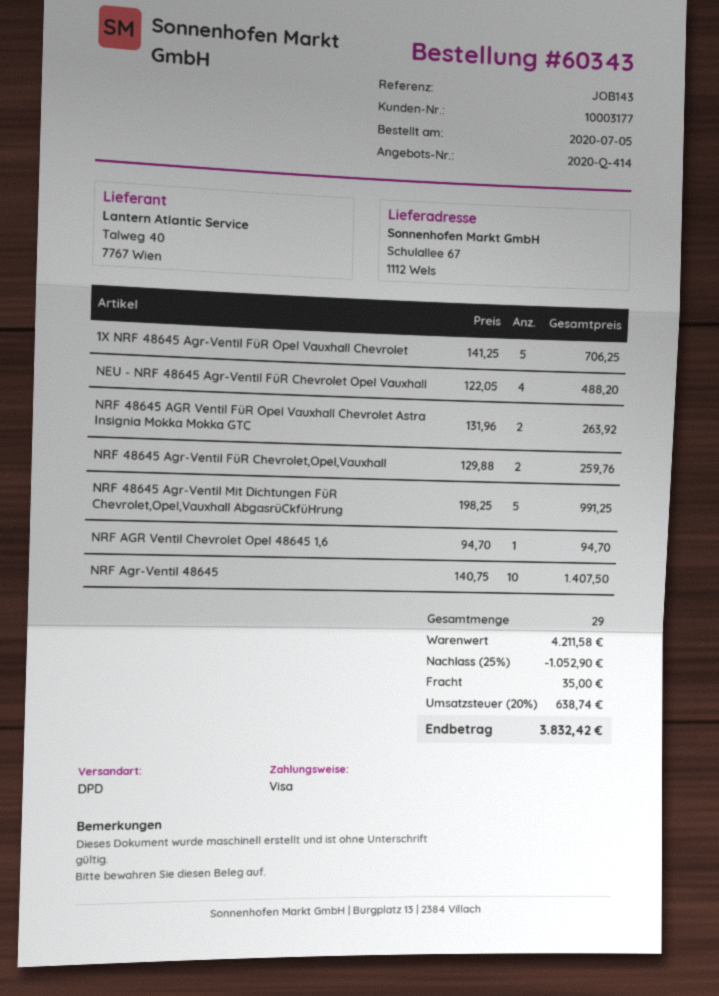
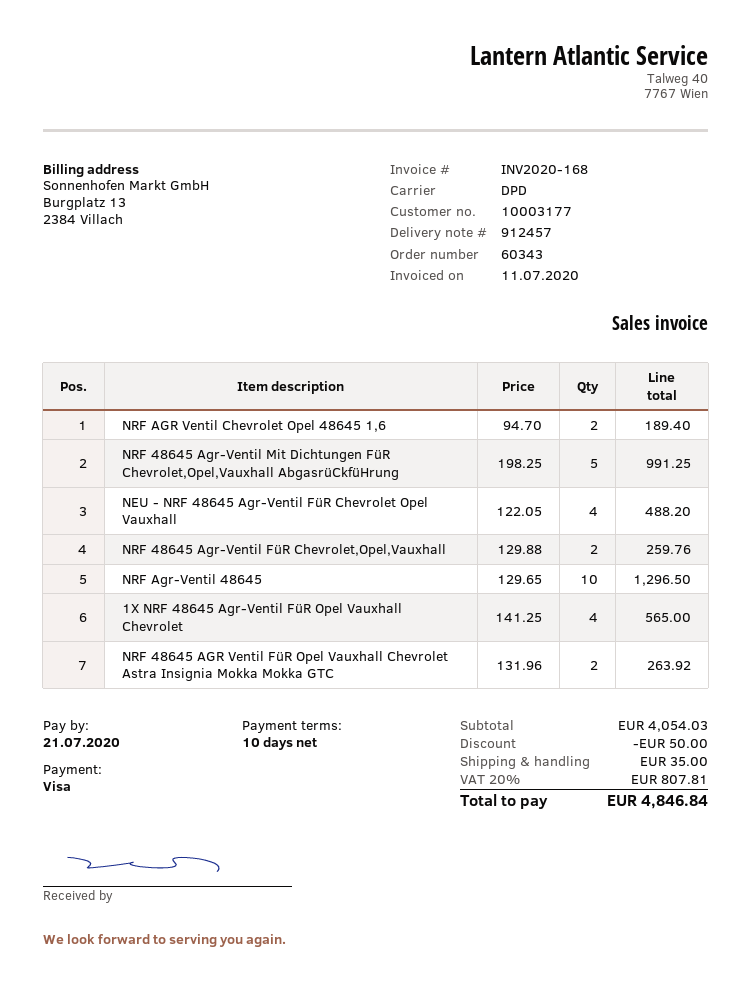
1X NRF 48645 Agr-Ventil FüR Opel Vauxhall Chevrolet: 5 x 141.25 = 706.25 -> 4 x 141.25 = 565.00
NRF AGR Ventil Chevrolet Opel 48645 1,6: 1 x 94.70 = 94.70 -> 2 x 94.70 = 189.40
NRF Agr-Ventil 48645: 10 x 140.75 = 1407.50 -> 10 x 129.65 = 1296.50
subtotal: 4211.58 -> 4054.03
discount: 1052.90 -> 50.00
tax: 20% = 638.74 -> 20% = 807.81
total: 3832.42 -> 4846.84

